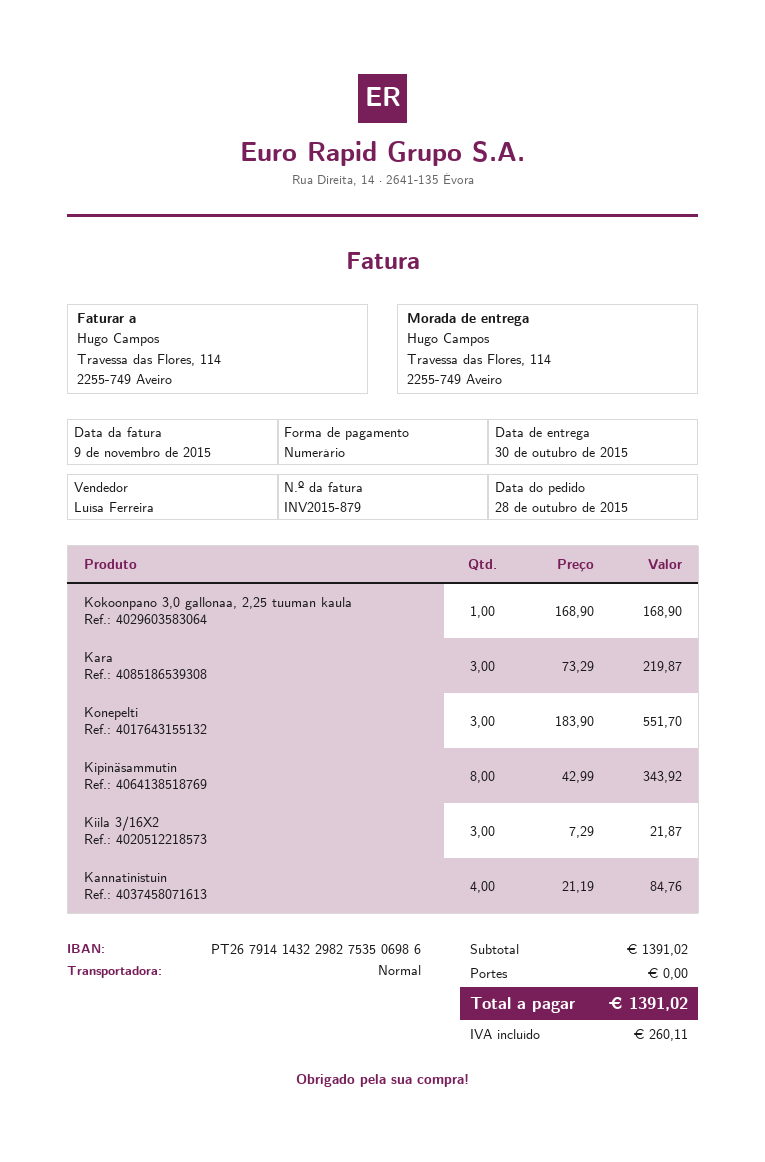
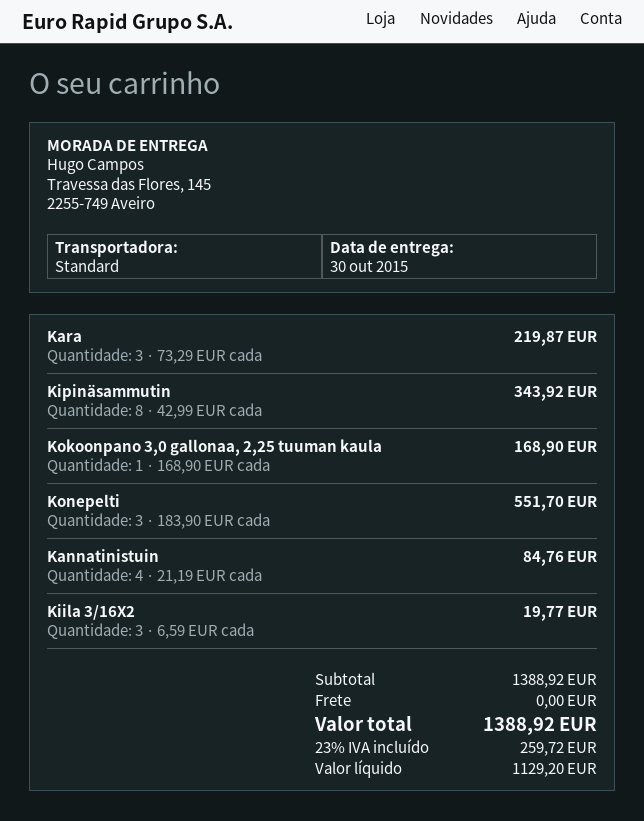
ship to: Travessa das Flores, 114, 2255-749 Aveiro -> Travessa das Flores, 145, 2255-749 Aveiro
Kiila 3/16X2: 3 x 7.29 = 21.87 -> 3 x 6.59 = 19.77
subtotal: 1391.02 -> 1388.92
tax: 260.11 -> 259.72
total: 1391.02 -> 1388.92

